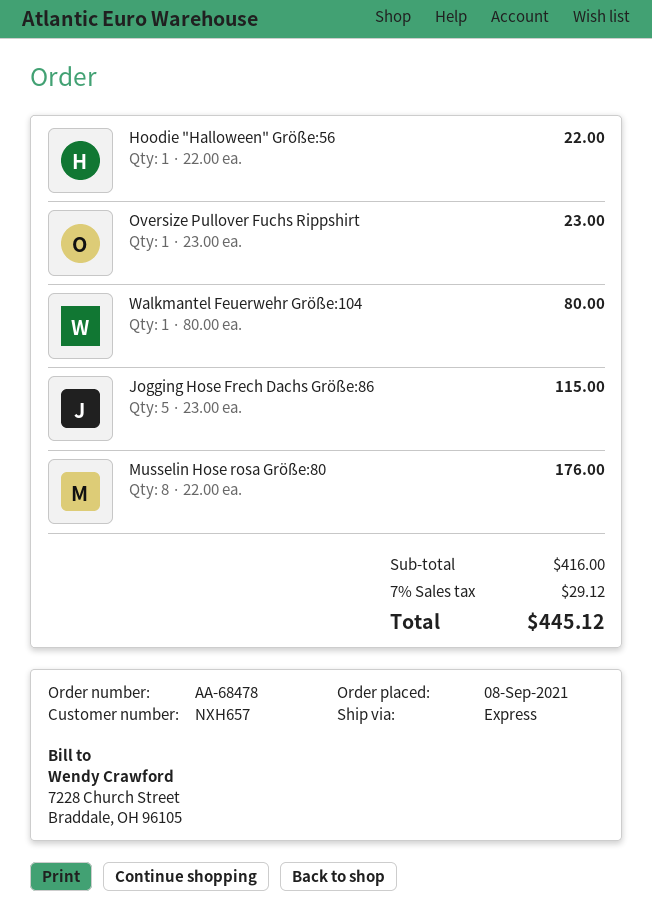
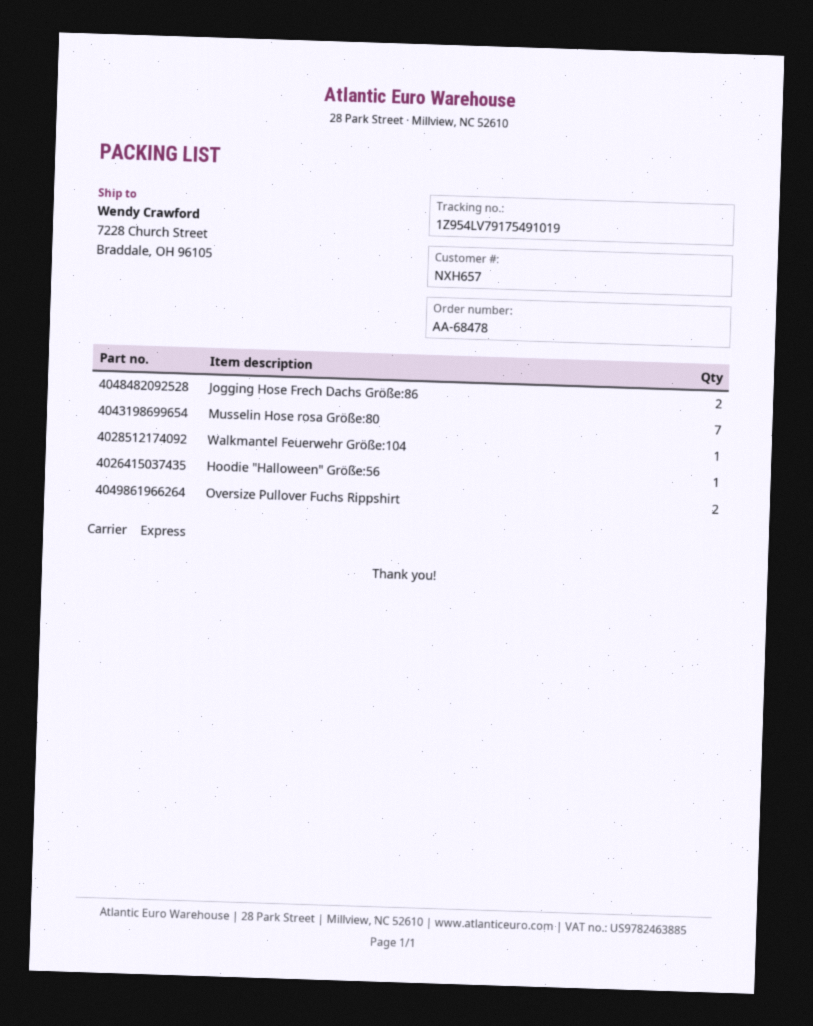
Oversize Pullover Fuchs Rippshirt: 1 -> 2
Jogging Hose Frech Dachs Größe:86: 5 -> 2
Musselin Hose rosa Größe:80: 8 -> 7

